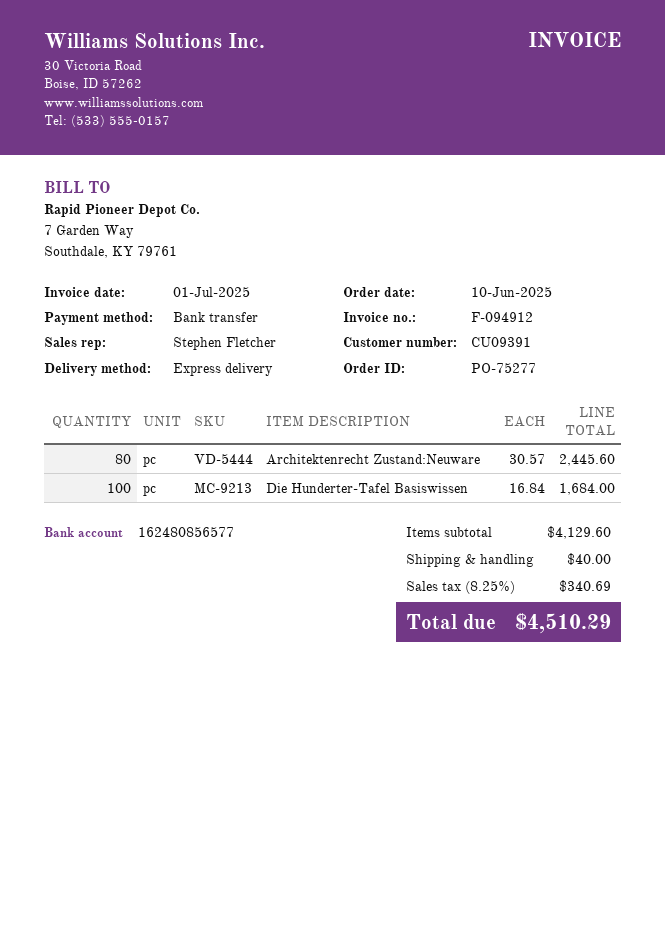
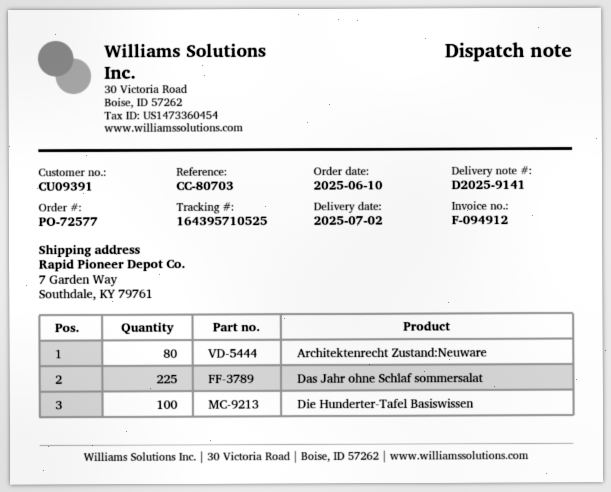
order number: PO-75277 -> PO-72577
Das Jahr ohne Schlaf sommersalat: none -> 225

